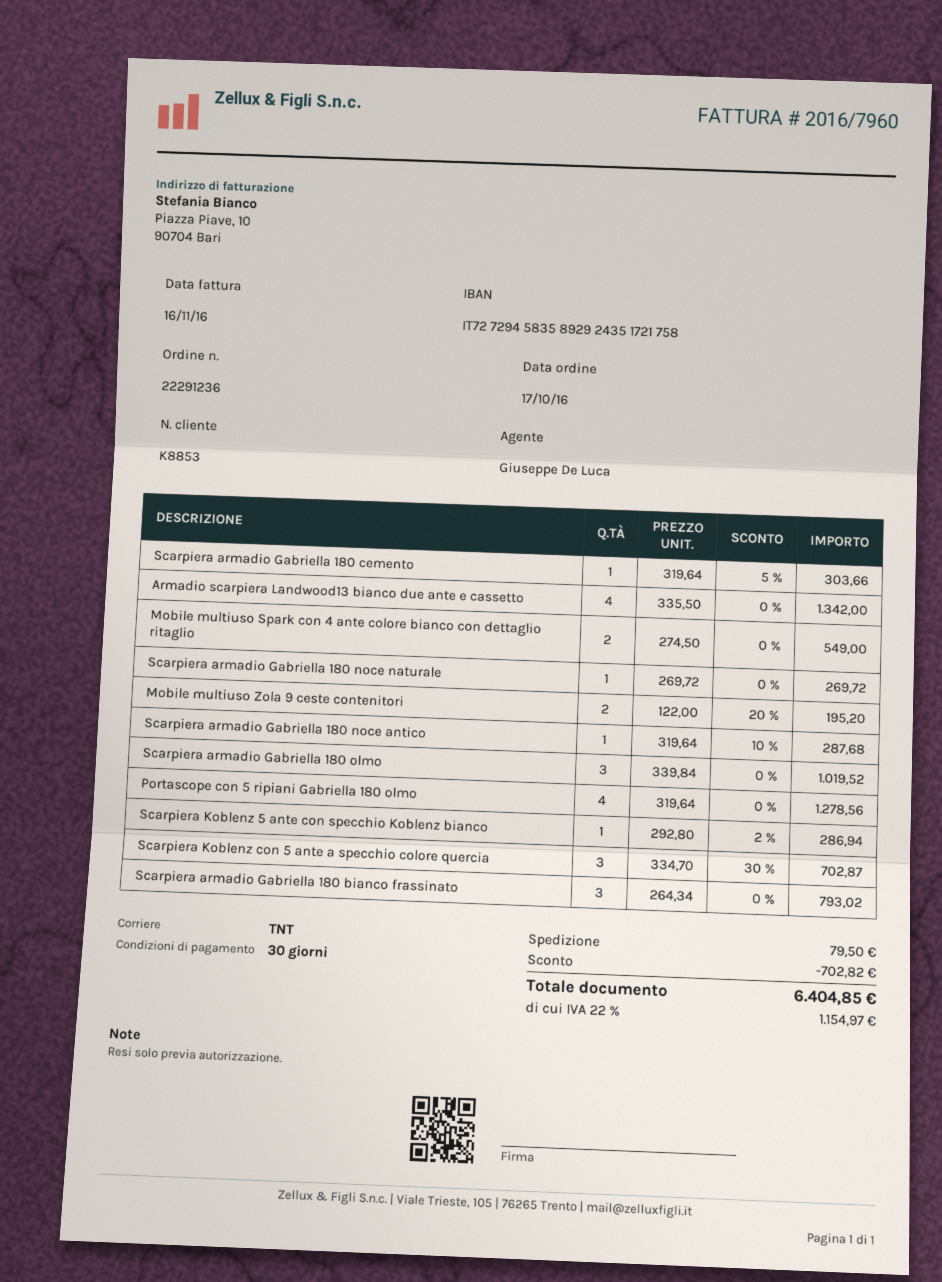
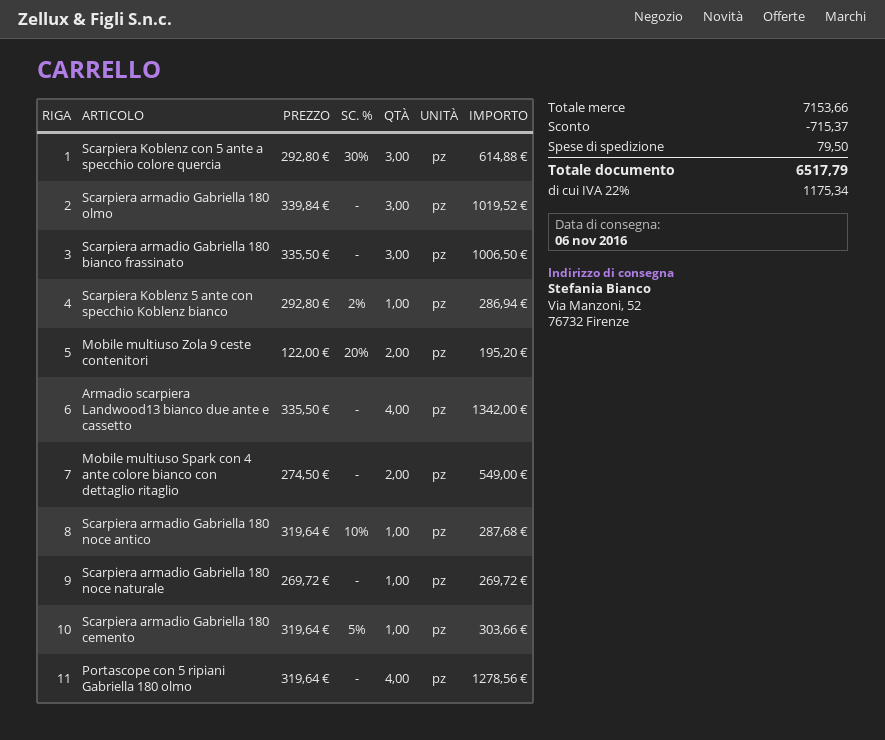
Scarpiera Koblenz con 5 ante a specchio colore quercia: 3 x 334.70 - 30% = 702.87 -> 3 x 292.80 - 30% = 614.88
Scarpiera armadio Gabriella 180 bianco frassinato: 3 x 264.34 = 793.02 -> 3 x 335.50 = 1006.50
discount: 702.82 -> 715.37
tax: 22% = 1154.97 -> 22% = 1175.34
total: 6404.85 -> 6517.79

